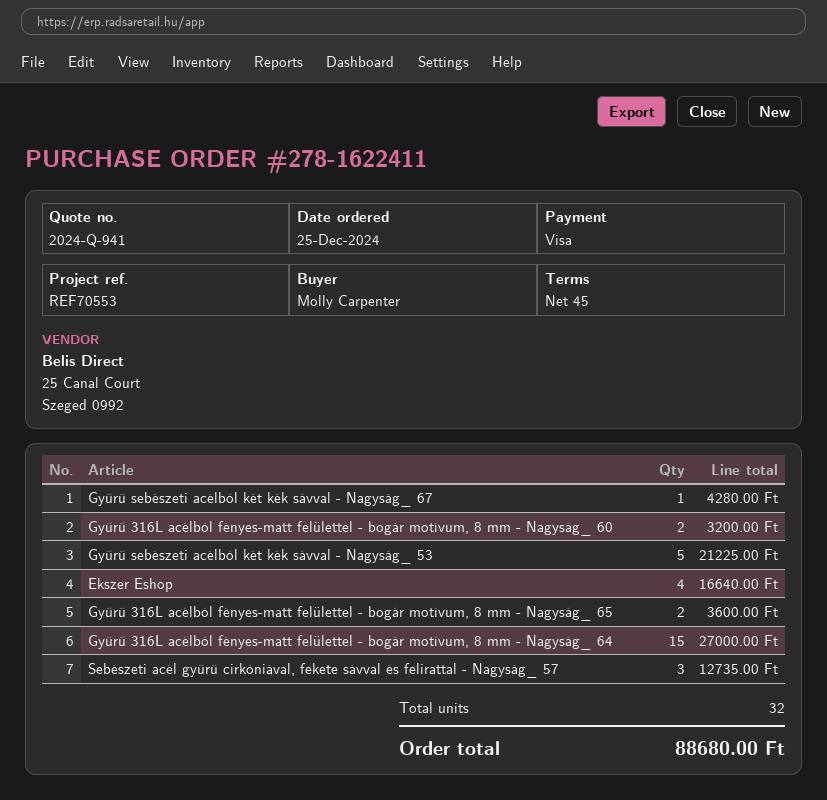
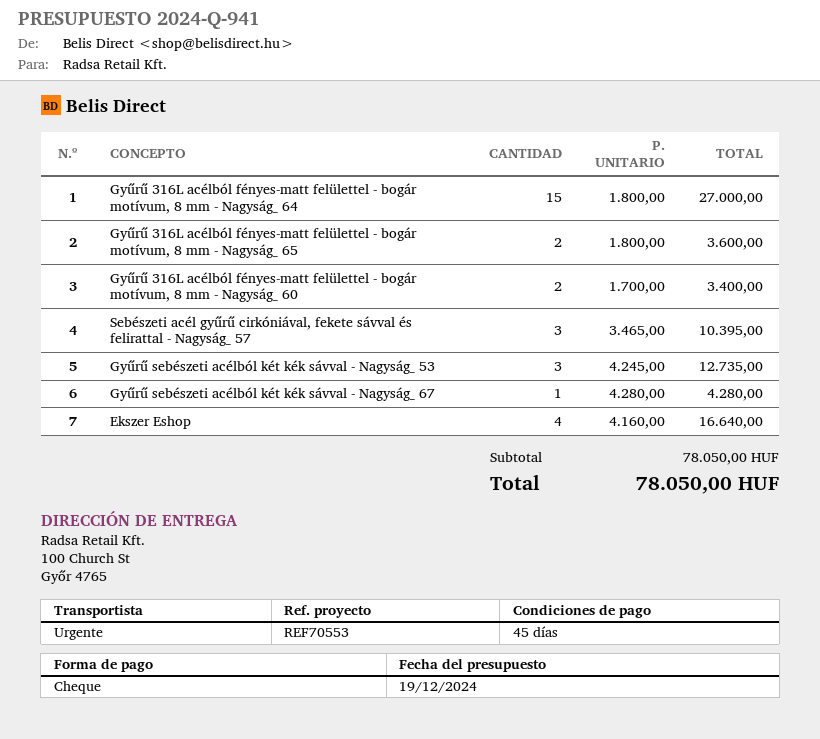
payment method: Visa -> cheque
Gyűrű 316L acélból fényes-matt felülettel - bogár motívum, 8 mm - Nagyság_ 60: 2 for 3200.00 -> 2 for 3400.00
Gyűrű sebészeti acélból két kék sávval - Nagyság_ 53: 5 for 21225.00 -> 3 for 12735.00
Sebészeti acél gyűrű cirkóniával, fekete sávval és felirattal - Nagyság_ 57: 3 for 12735.00 -> 3 for 10395.00
total: 88680.00 -> 78050.00

